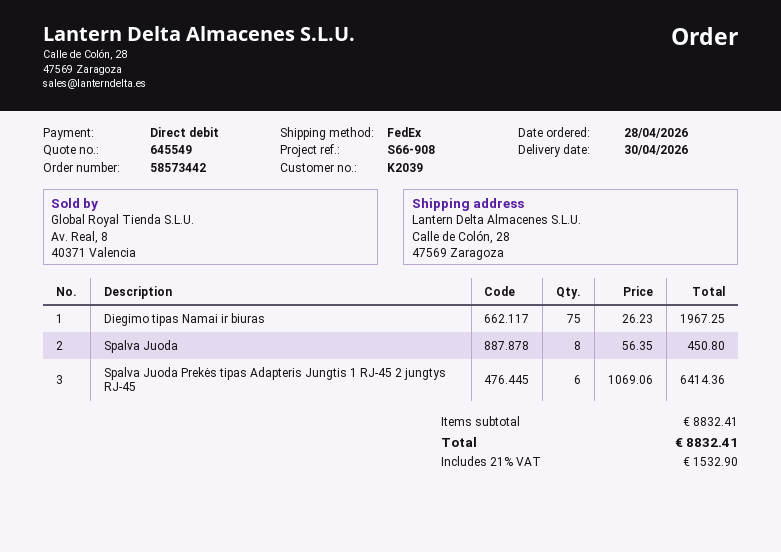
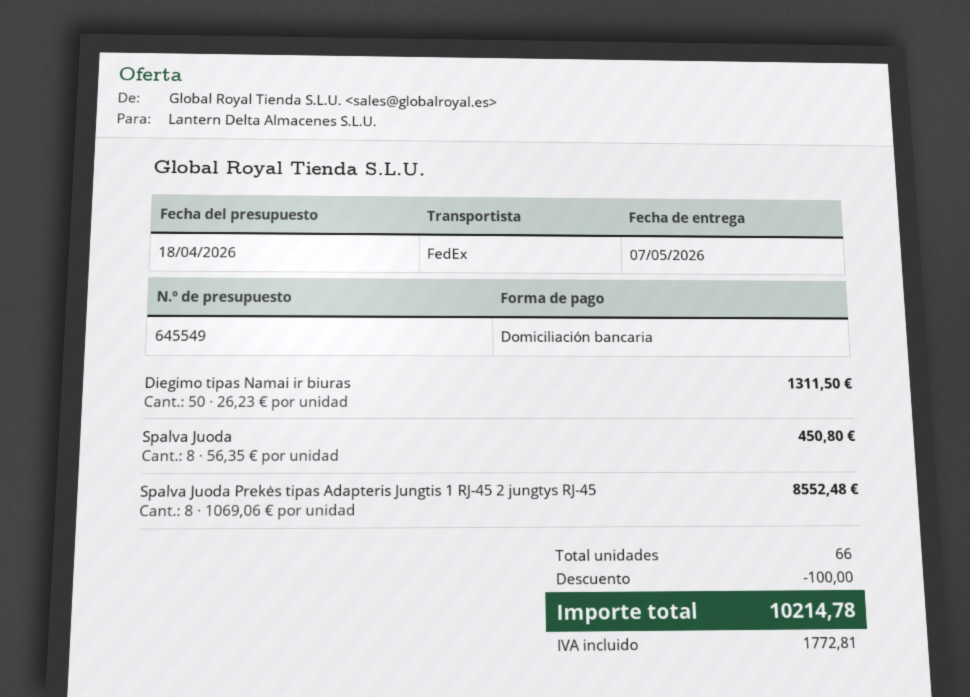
delivery date: 2026-04-30 -> 2026-05-07
Diegimo tipas Namai ir biuras: 75 x 26.23 = 1967.25 -> 50 x 26.23 = 1311.50
Spalva Juoda Prekės tipas Adapteris Jungtis 1 RJ-45 2 jungtys RJ-45: 6 x 1069.06 = 6414.36 -> 8 x 1069.06 = 8552.48
discount: none -> 100.00
tax: 1532.90 -> 1772.81
total: 8832.41 -> 10214.78

